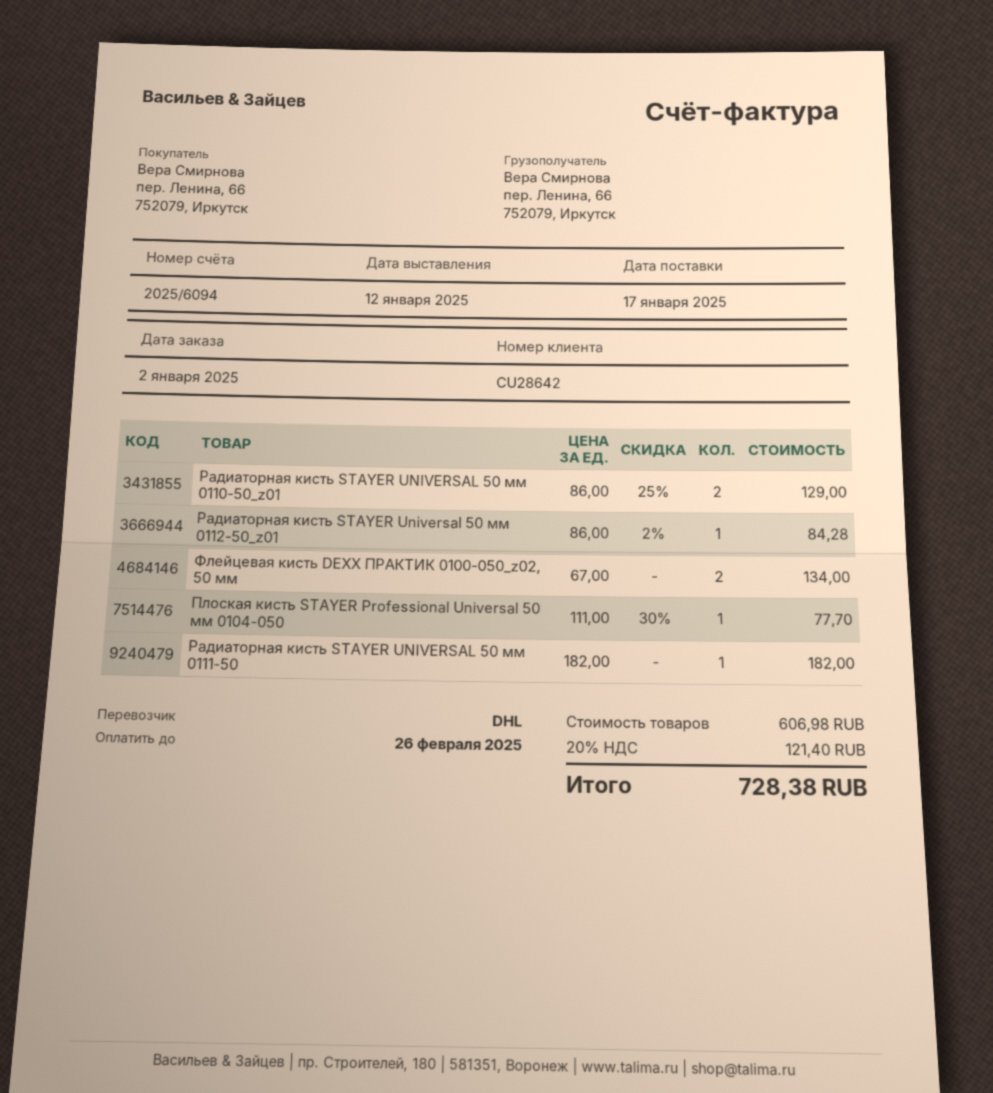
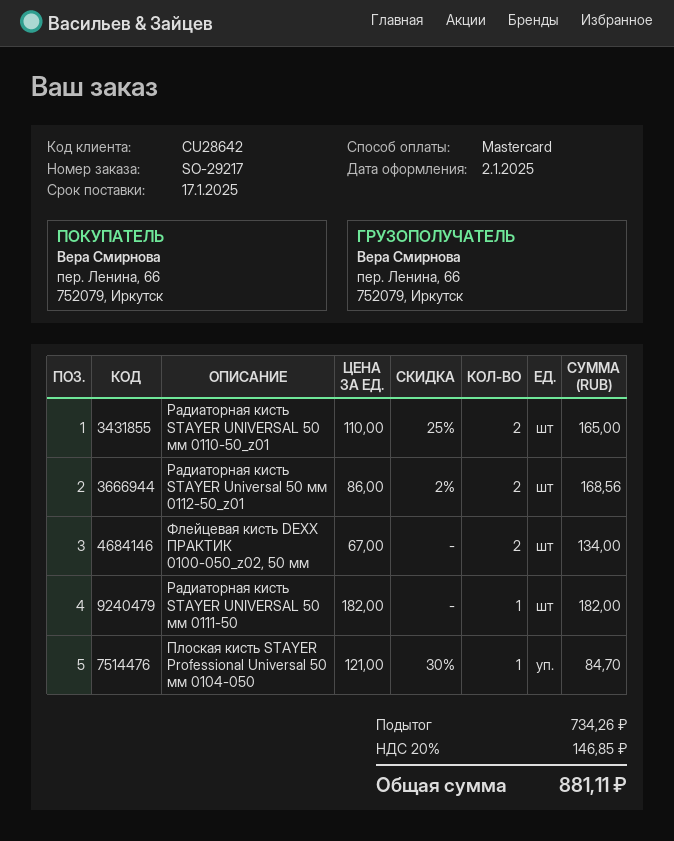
Радиаторная кисть STAYER UNIVERSAL 50 мм 0110-50_z01: 2 x 86.00 - 25% = 129.00 -> 2 x 110.00 - 25% = 165.00
Радиаторная кисть STAYER Universal 50 мм 0112-50_z01: 1 x 86.00 - 2% = 84.28 -> 2 x 86.00 - 2% = 168.56
Плоская кисть STAYER Professional Universal 50 мм 0104-050: 1 x 111.00 - 30% = 77.70 -> 1 x 121.00 - 30% = 84.70
subtotal: 606.98 -> 734.26
tax: 20% = 121.40 -> 20% = 146.85
total: 728.38 -> 881.11

